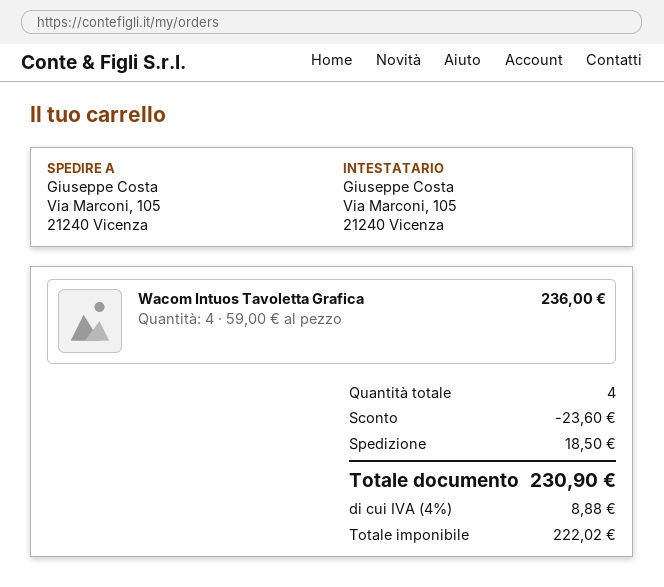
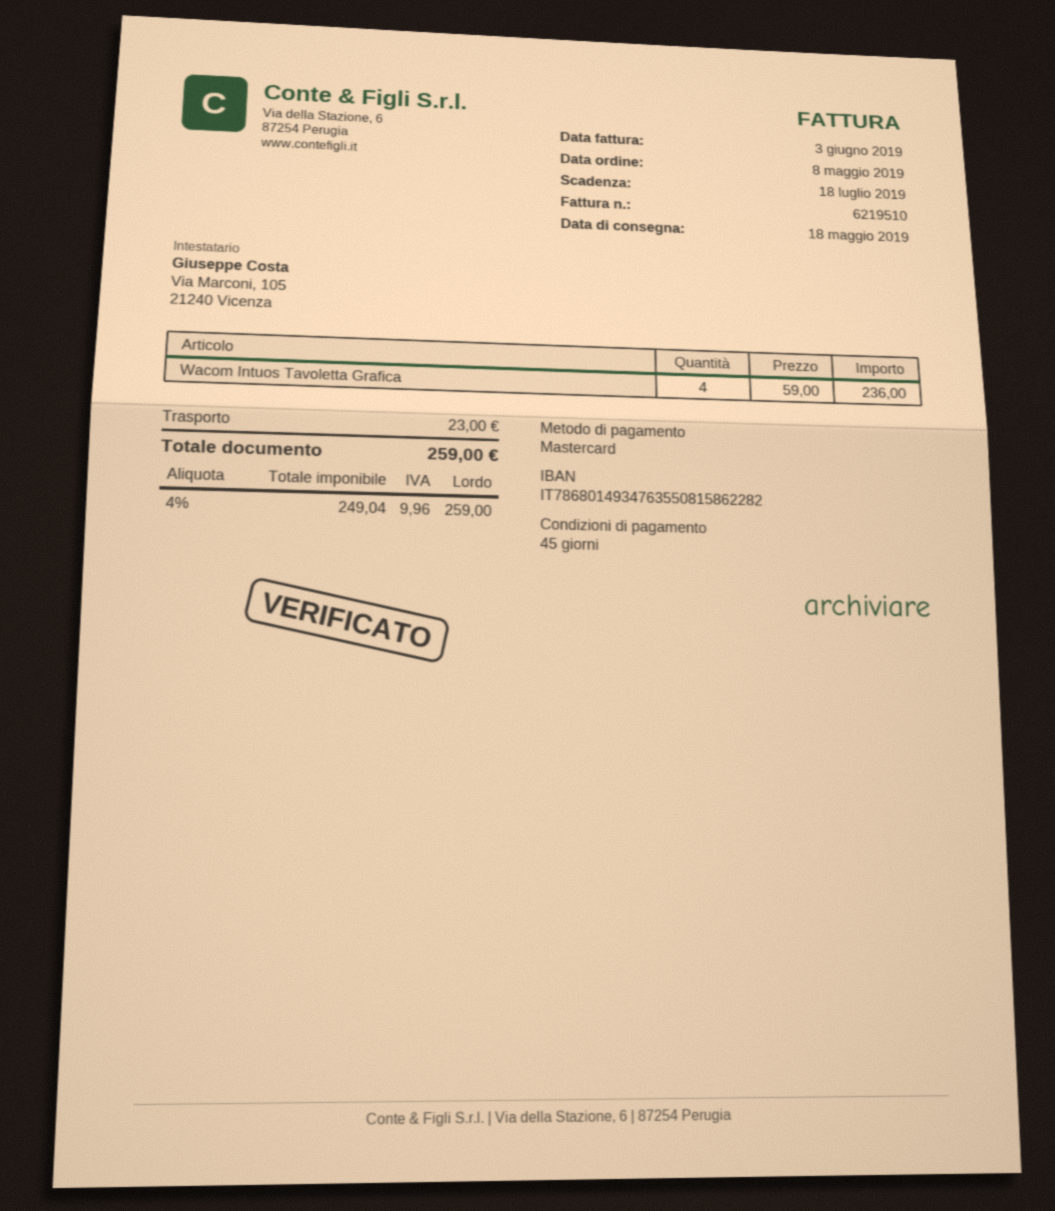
discount: 23.60 -> none
shipping: 18.50 -> 23.00
net: 222.02 -> 249.04
tax: 4% = 8.88 -> 4% = 9.96
total: 230.90 -> 259.00

